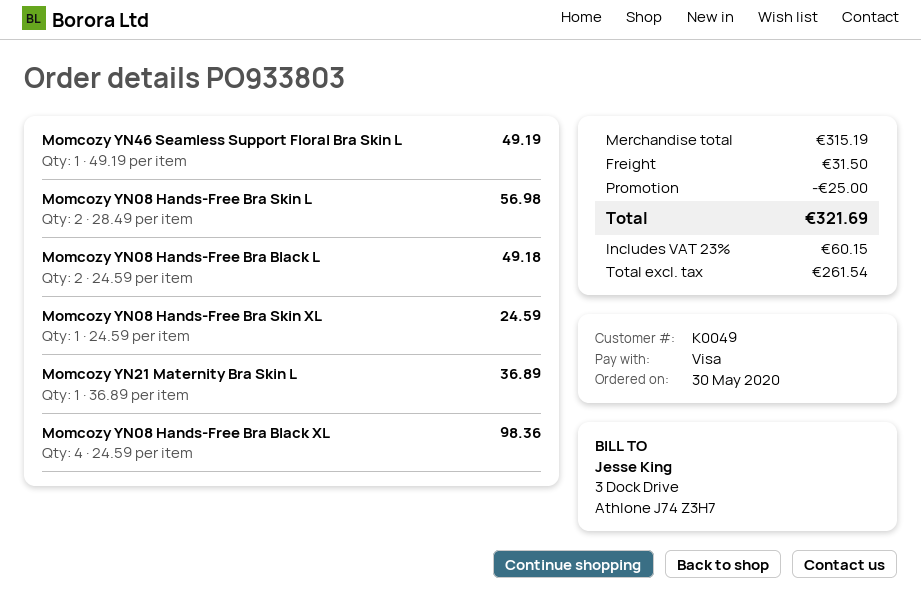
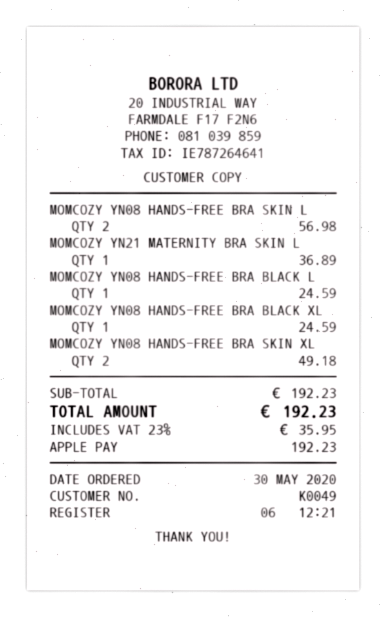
payment method: Visa -> Apple Pay
Momcozy YN46 Seamless Support Floral Bra Skin L: 1 for 49.19 -> none
Momcozy YN08 Hands-Free Bra Black L: 2 for 49.18 -> 1 for 24.59
Momcozy YN08 Hands-Free Bra Skin XL: 1 for 24.59 -> 2 for 49.18
Momcozy YN08 Hands-Free Bra Black XL: 4 for 98.36 -> 1 for 24.59
subtotal: 315.19 -> 192.23
discount: 25.00 -> none
shipping: 31.50 -> none
tax: 23% = 60.15 -> 23% = 35.95
total: 321.69 -> 192.23

